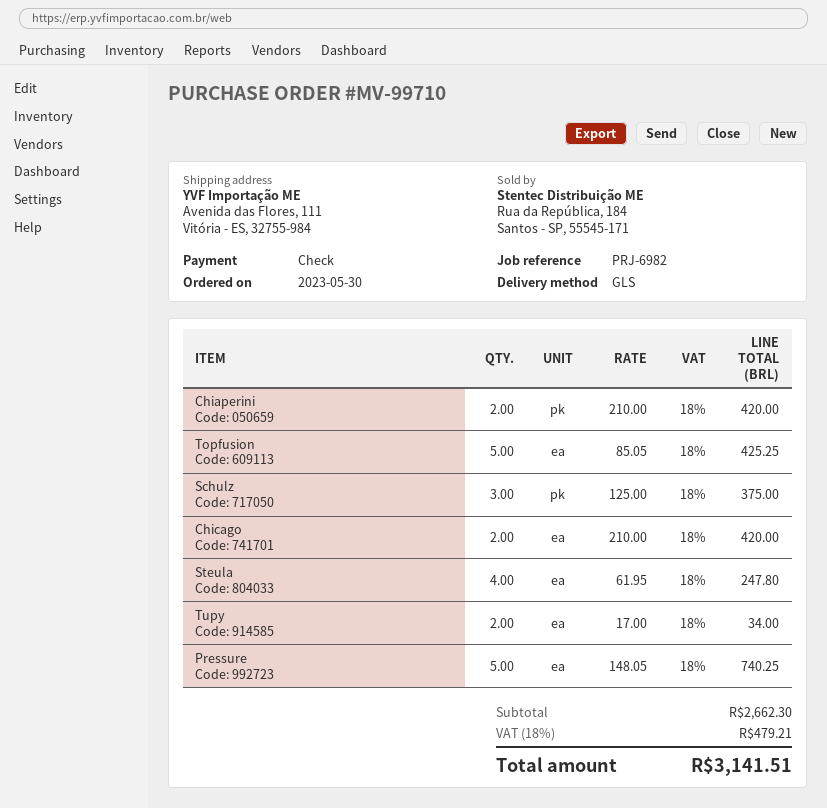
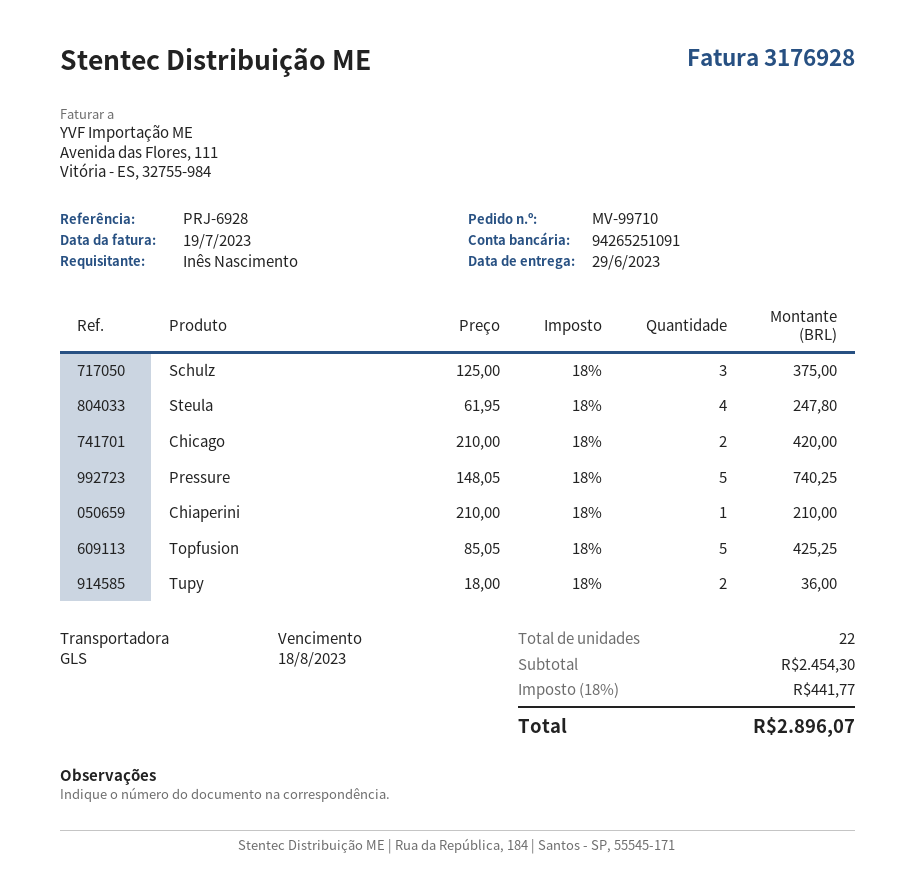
reference: PRJ-6982 -> PRJ-6928
Chiaperini: 2 x 210.00 = 420.00 -> 1 x 210.00 = 210.00
Tupy: 2 x 17.00 = 34.00 -> 2 x 18.00 = 36.00
subtotal: 2662.30 -> 2454.30
tax: 18% = 479.21 -> 18% = 441.77
total: 3141.51 -> 2896.07

